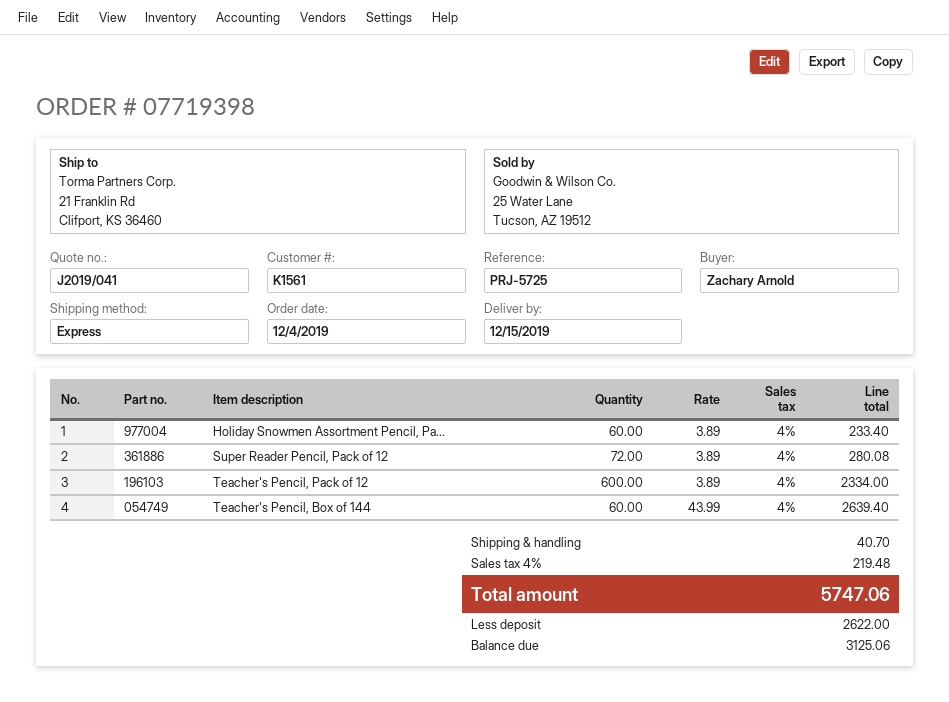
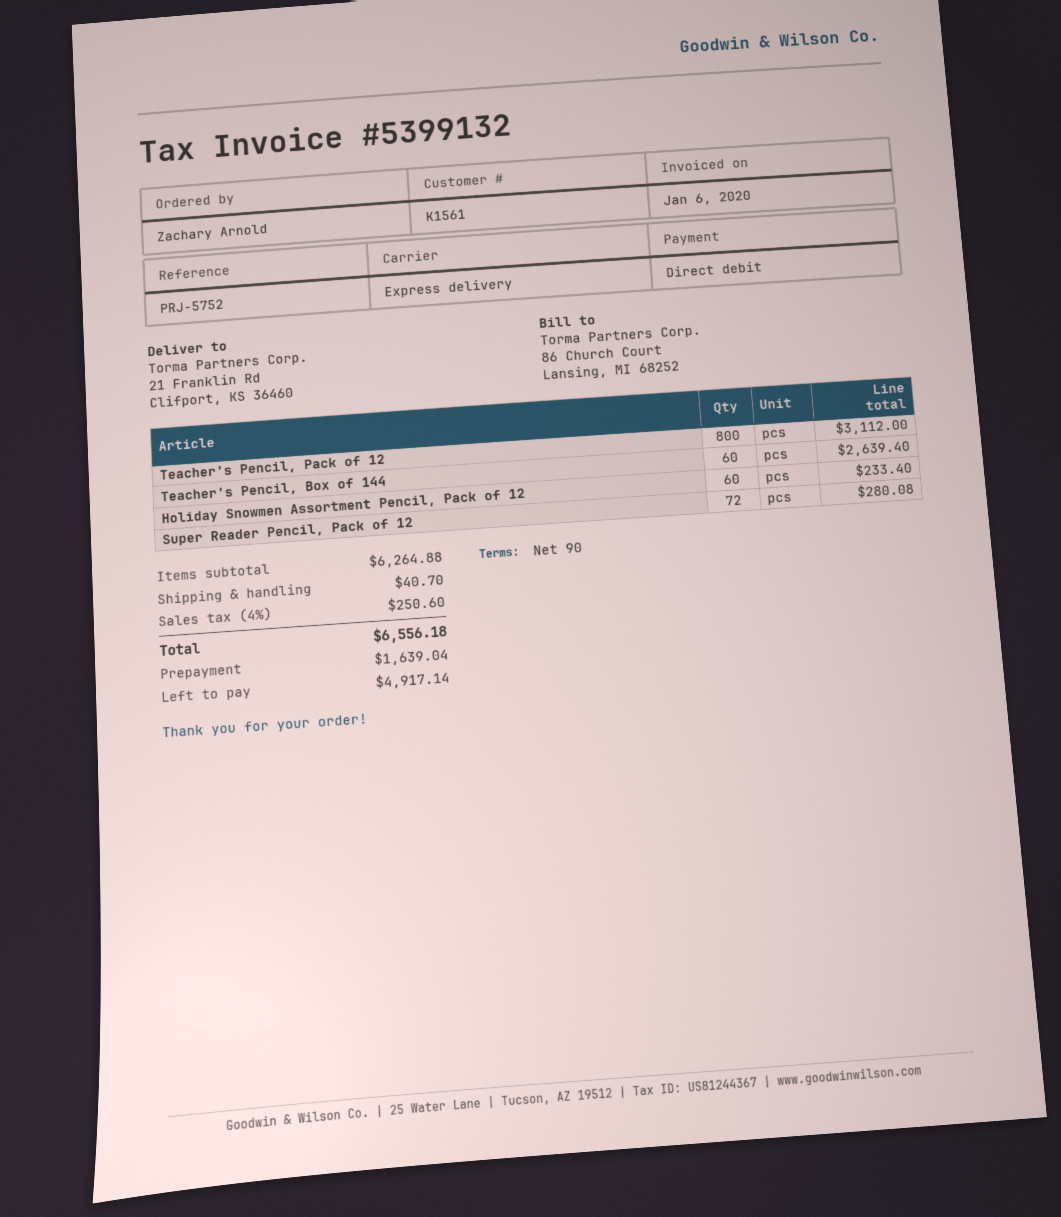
reference: PRJ-5725 -> PRJ-5752
Teacher's Pencil, Pack of 12: 600 for 2334.00 -> 800 for 3112.00
tax: 4% = 219.48 -> 4% = 250.60
total: 5747.06 -> 6556.18
deposit: 2622.00 -> 1639.04
balance: 3125.06 -> 4917.14

